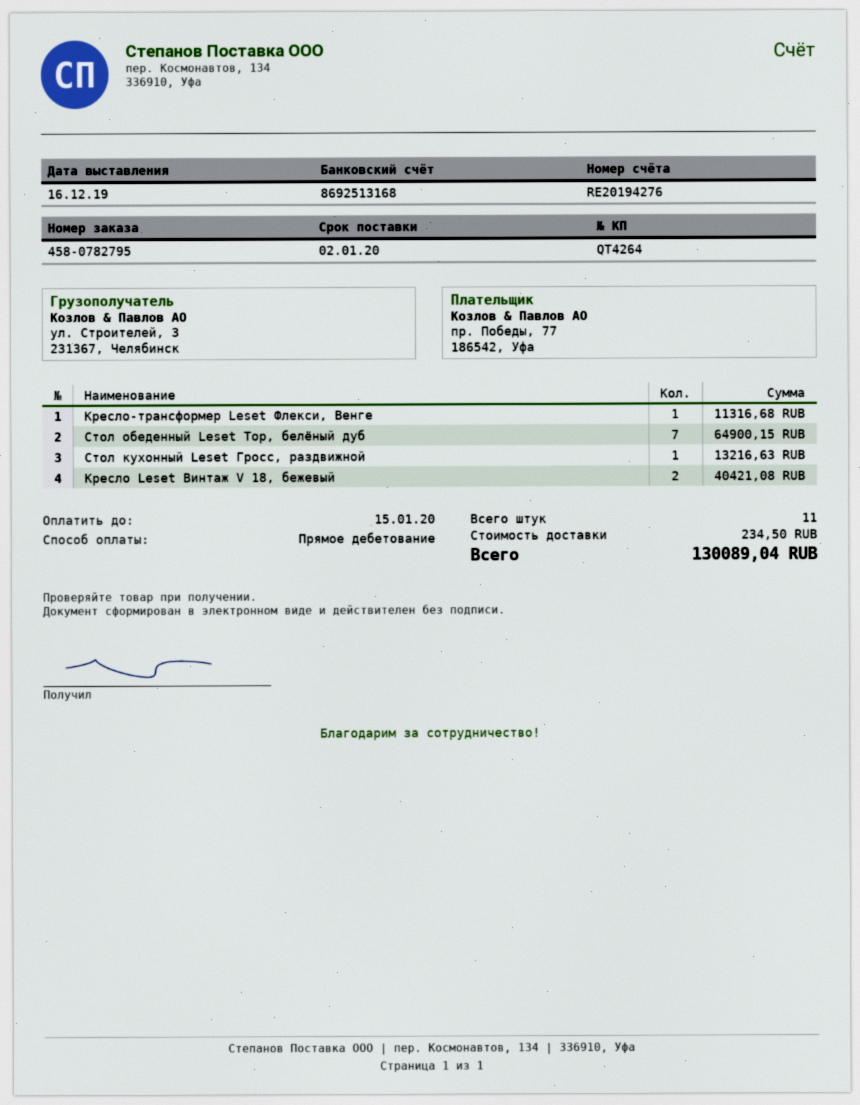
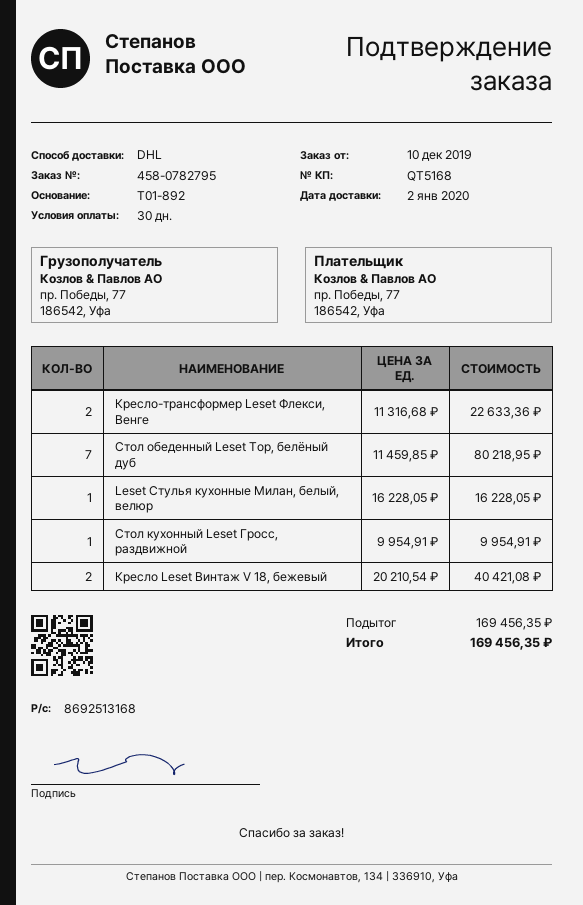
quote number: QT4264 -> QT5168
ship to: ул. Строителей, 3, 231367, Челябинск -> пр. Победы, 77, 186542, Уфа
Кресло-трансформер Leset Флекси, Венге: 1 for 11316.68 -> 2 for 22633.36
Стол обеденный Leset Тор, белёный дуб: 7 for 64900.15 -> 7 for 80218.95
Стол кухонный Leset Гросс, раздвижной: 1 for 13216.63 -> 1 for 9954.91
Leset Стулья кухонные Милан, белый, велюр: none -> 1 for 16228.05
shipping: 234.50 -> none
total: 130089.04 -> 169456.35

